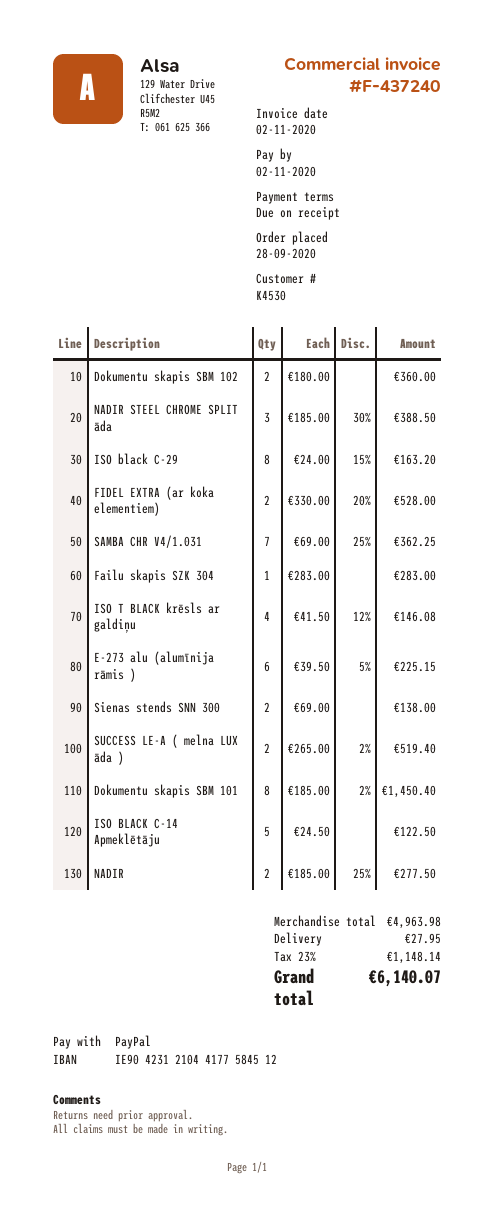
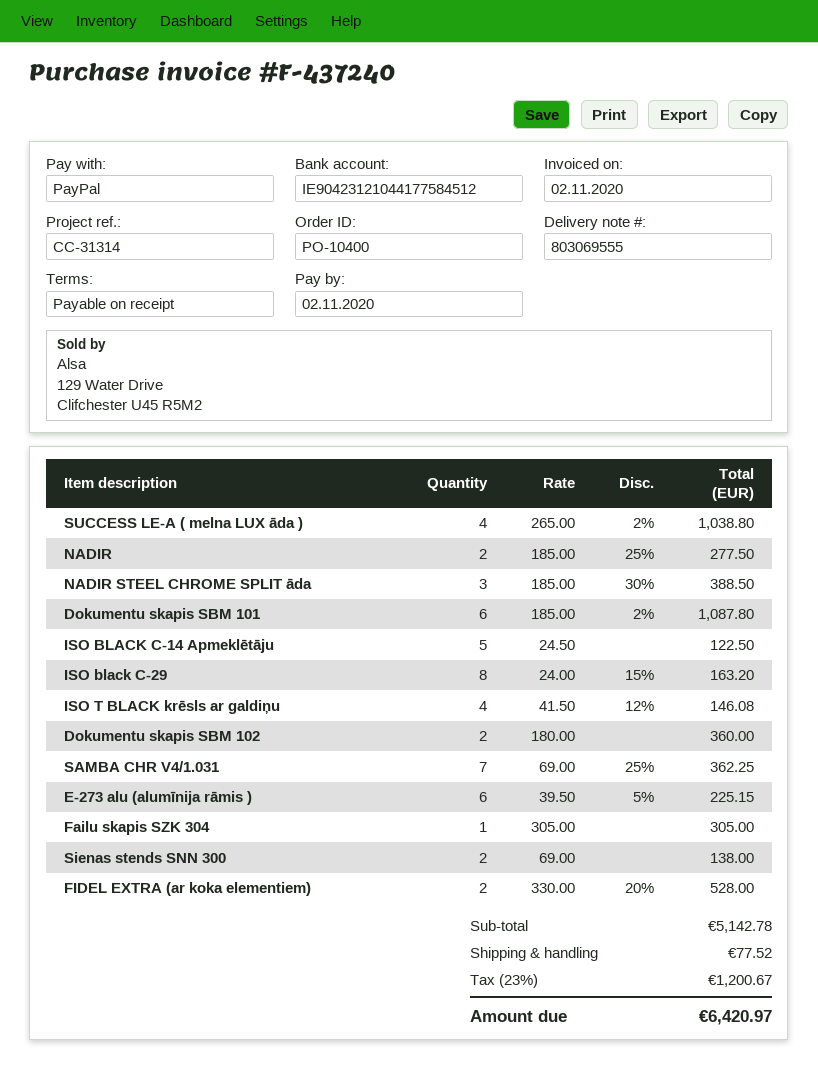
Failu skapis SZK 304: 1 x 283.00 = 283.00 -> 1 x 305.00 = 305.00
SUCCESS LE-A ( melna LUX āda ): 2 x 265.00 - 2% = 519.40 -> 4 x 265.00 - 2% = 1038.80
Dokumentu skapis SBM 101: 8 x 185.00 - 2% = 1450.40 -> 6 x 185.00 - 2% = 1087.80
subtotal: 4963.98 -> 5142.78
shipping: 27.95 -> 77.52
tax: 23% = 1148.14 -> 23% = 1200.67
total: 6140.07 -> 6420.97

